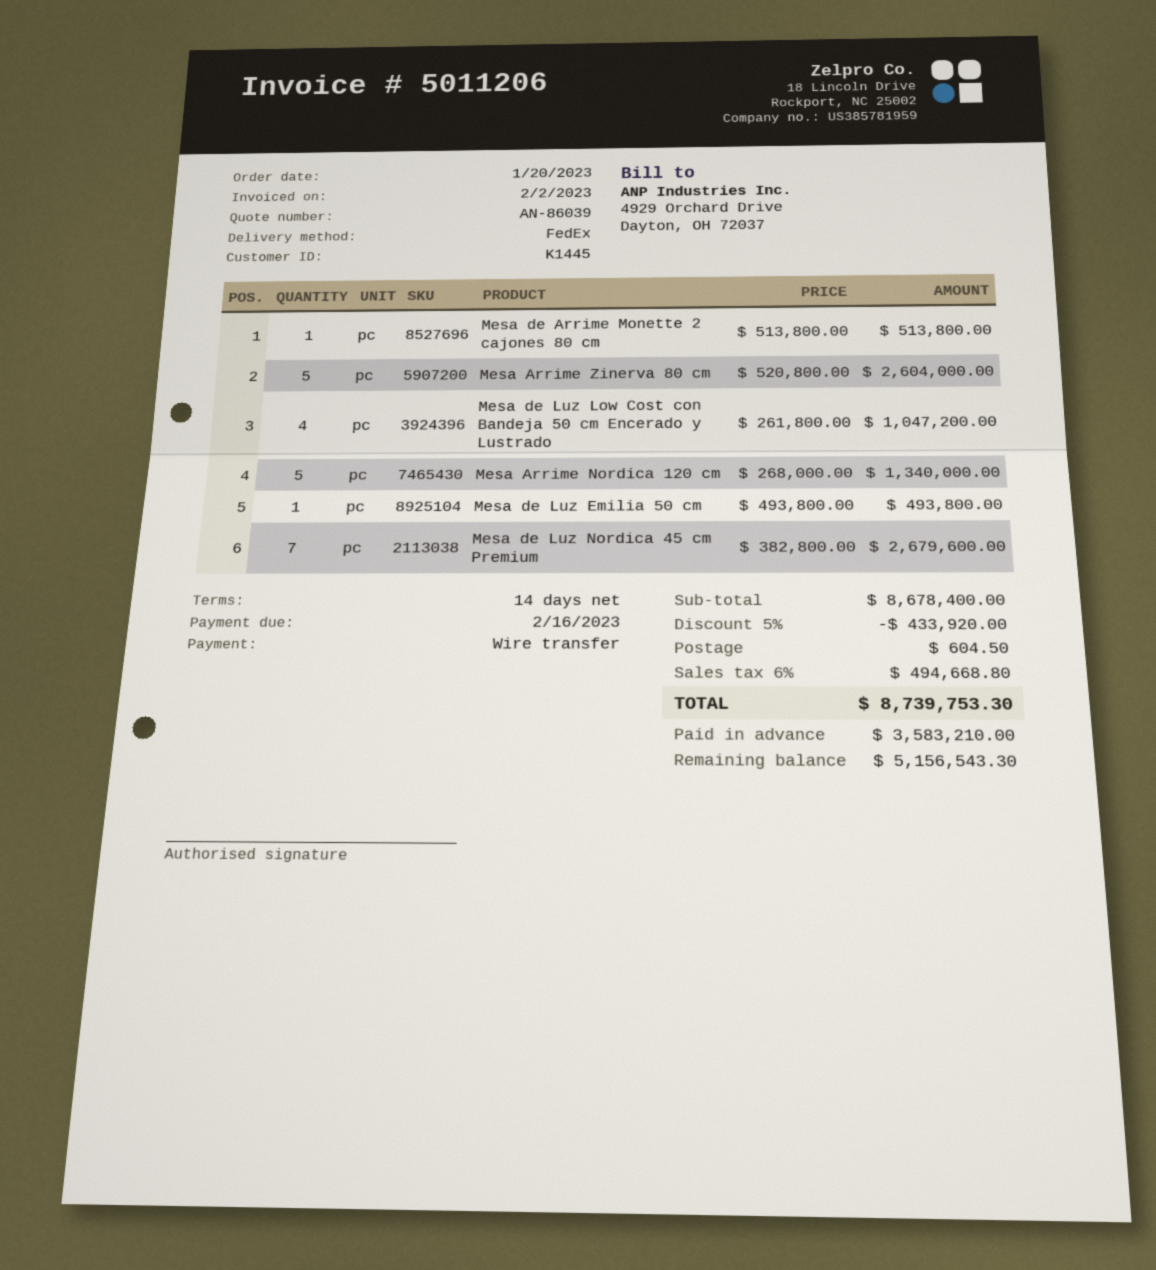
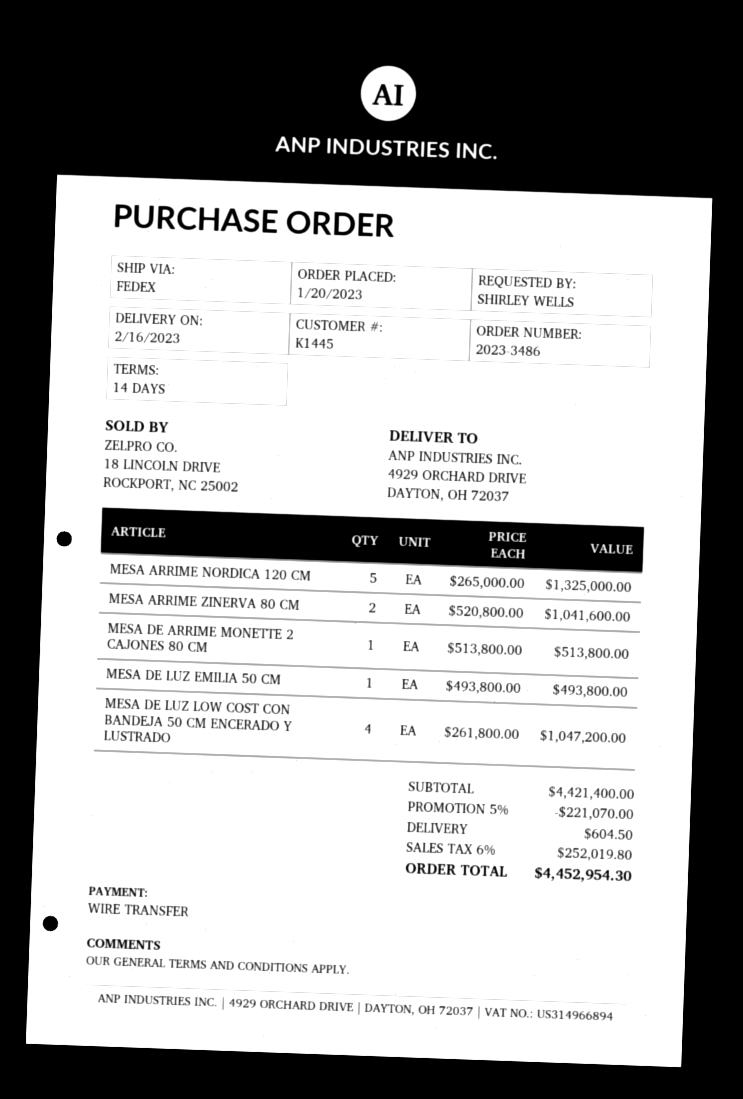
Mesa Arrime Zinerva 80 cm: 5 x 520800.00 = 2604000.00 -> 2 x 520800.00 = 1041600.00
Mesa Arrime Nordica 120 cm: 5 x 268000.00 = 1340000.00 -> 5 x 265000.00 = 1325000.00
Mesa de Luz Nordica 45 cm Premium: 7 x 382800.00 = 2679600.00 -> none
subtotal: 8678400.00 -> 4421400.00
discount: 5% = 433920.00 -> 5% = 221070.00
tax: 6% = 494668.80 -> 6% = 252019.80
total: 8739753.30 -> 4452954.30

